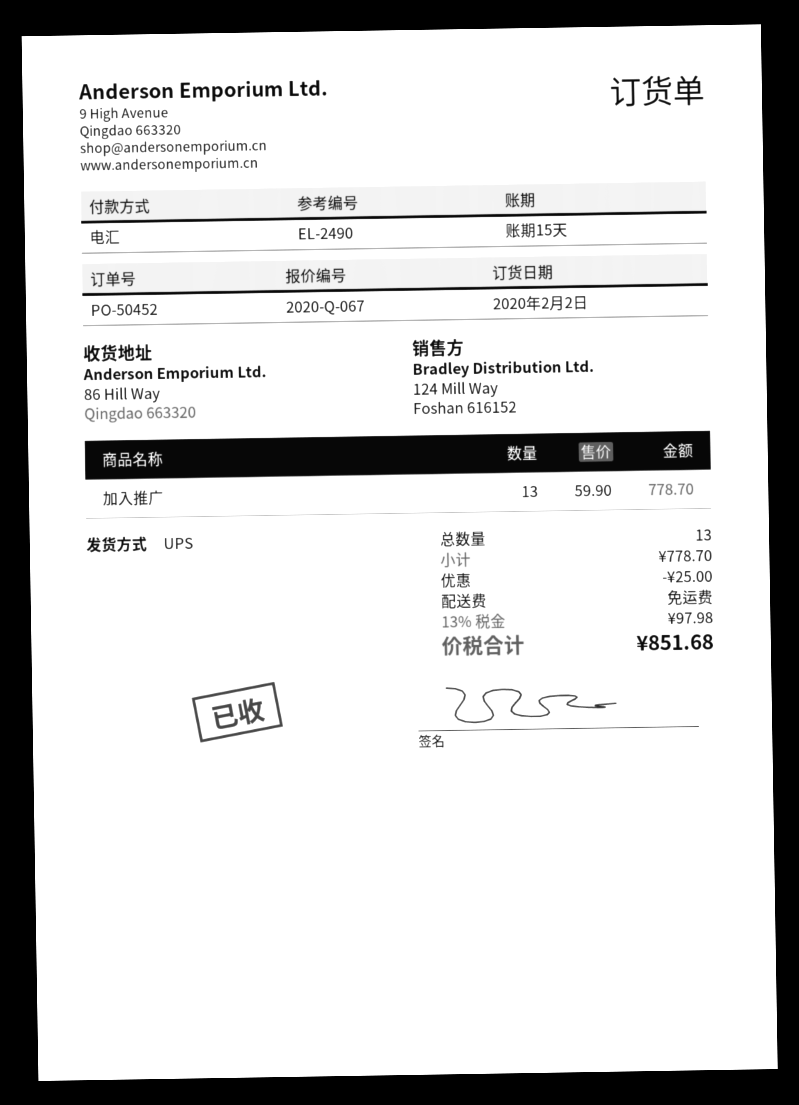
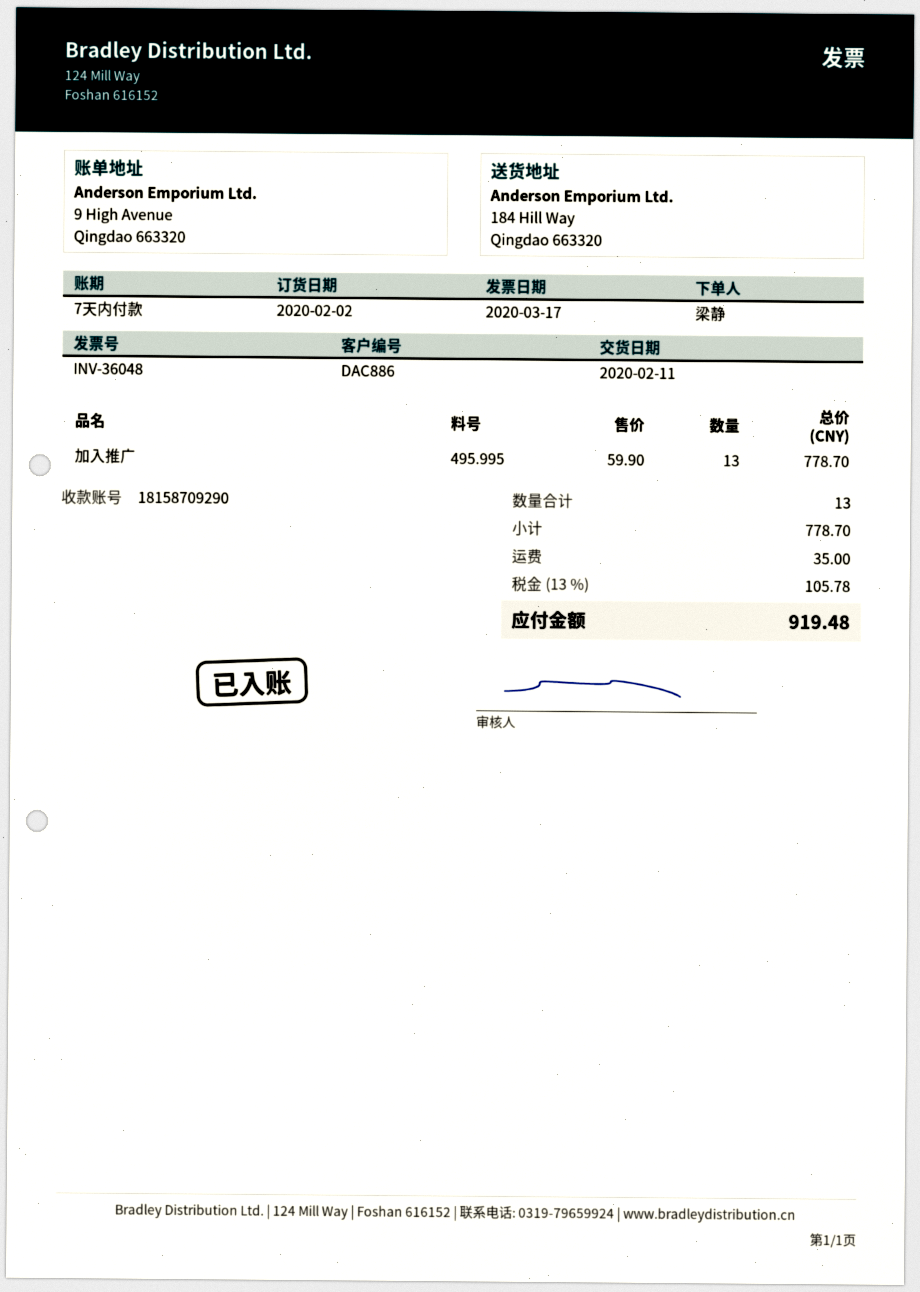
payment terms: 15 days -> 7 days
ship to: 86 Hill Way, Qingdao 663320 -> 184 Hill Way, Qingdao 663320
discount: 25.00 -> none
shipping: 0.00 -> 35.00
tax: 13% = 97.98 -> 13% = 105.78
total: 851.68 -> 919.48

